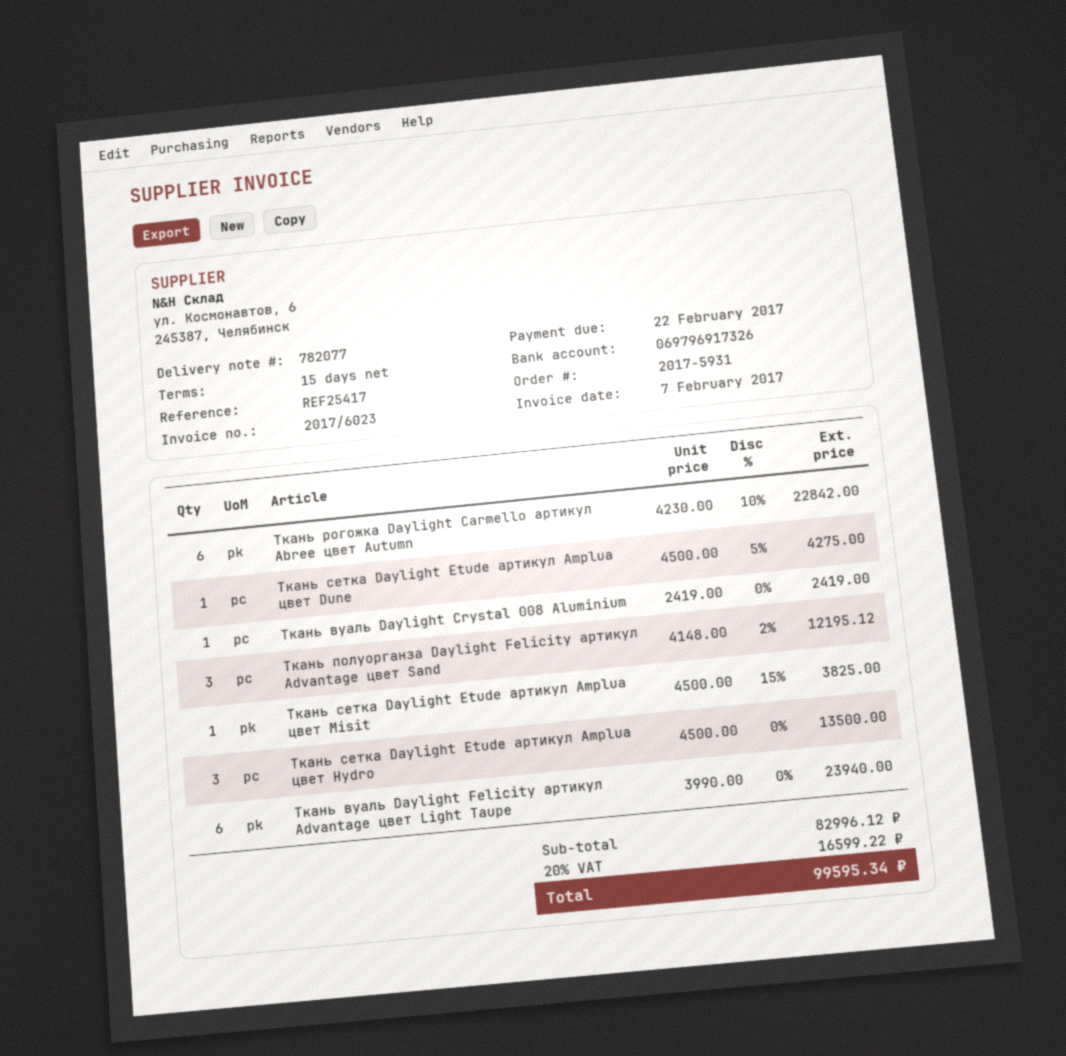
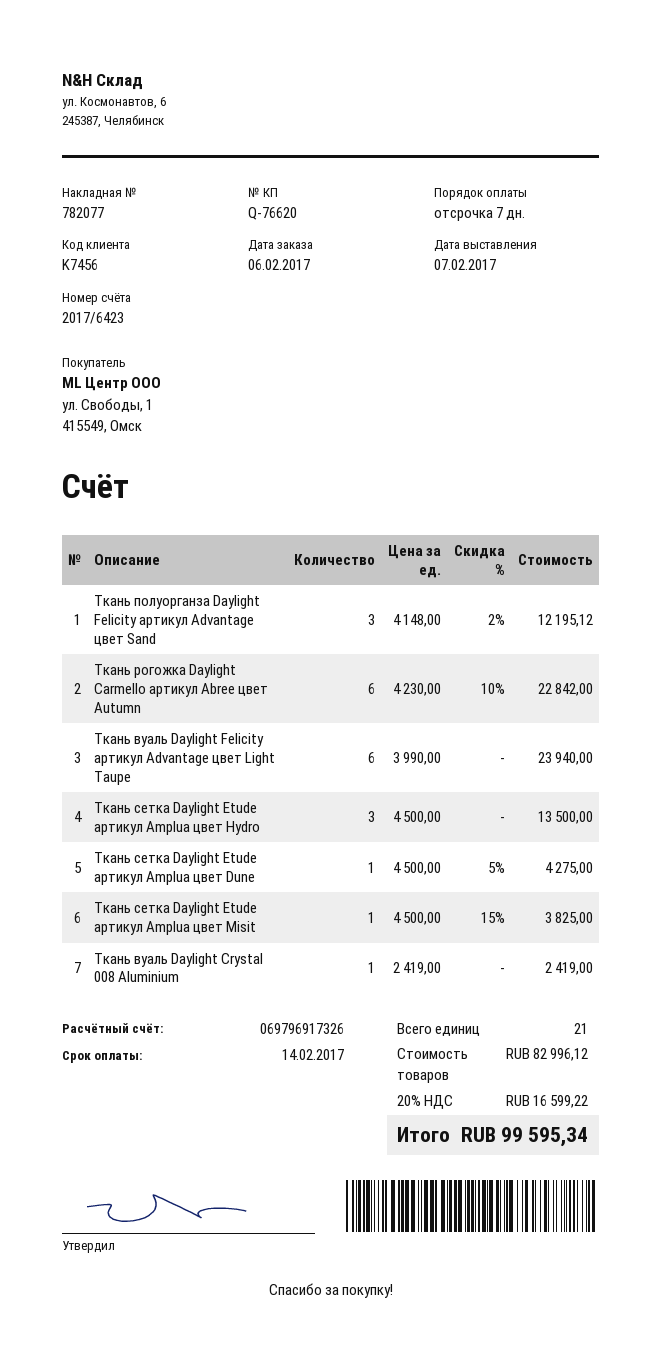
invoice number: 2017/6023 -> 2017/6423
payment terms: 15 days -> 7 days
due date: 2017-02-22 -> 2017-02-14

